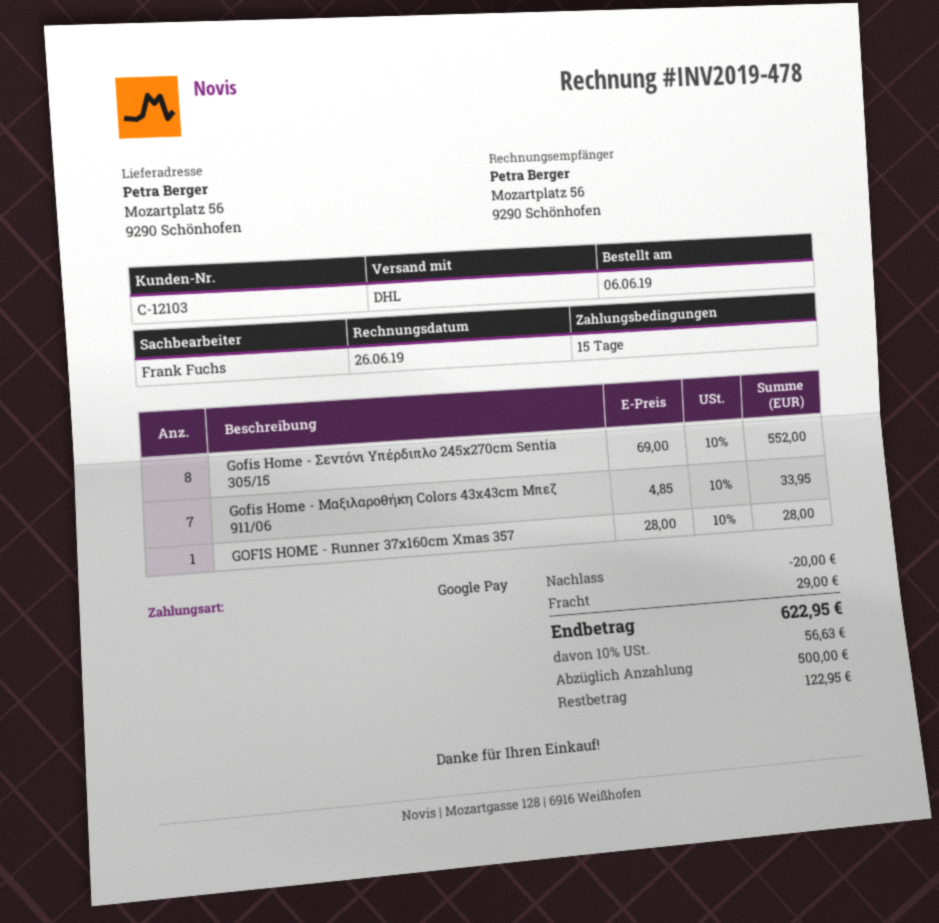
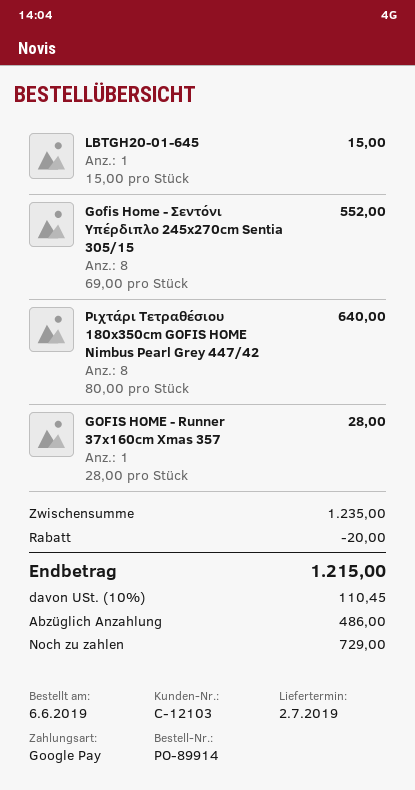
Gofis Home - Μαξιλαροθήκη Colors 43x43cm Μπεζ 911/06: 7 x 4.85 = 33.95 -> none
LBTGH20-01-645: none -> 1 x 15.00 = 15.00
Ριχτάρι Τετραθέσιου 180x350cm GOFIS HOME Nimbus Pearl Grey 447/42: none -> 8 x 80.00 = 640.00
shipping: 29.00 -> none
tax: 10% = 56.63 -> 10% = 110.45
total: 622.95 -> 1215.00
deposit: 500.00 -> 486.00
balance: 122.95 -> 729.00

